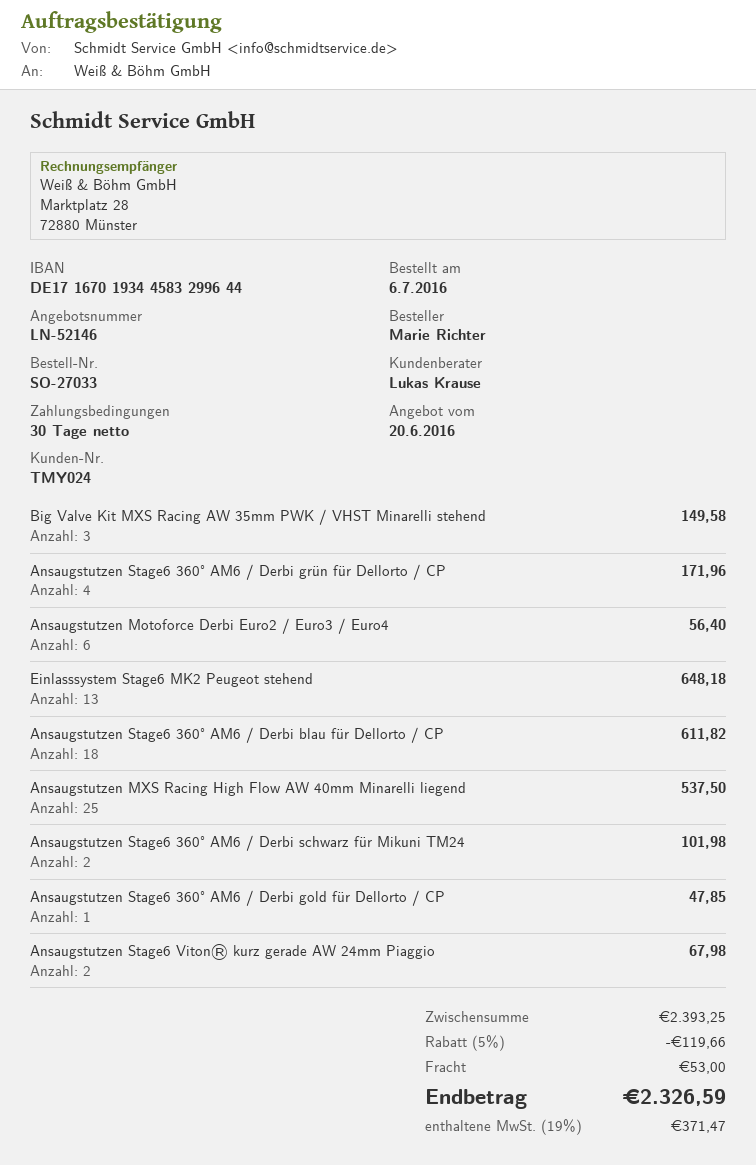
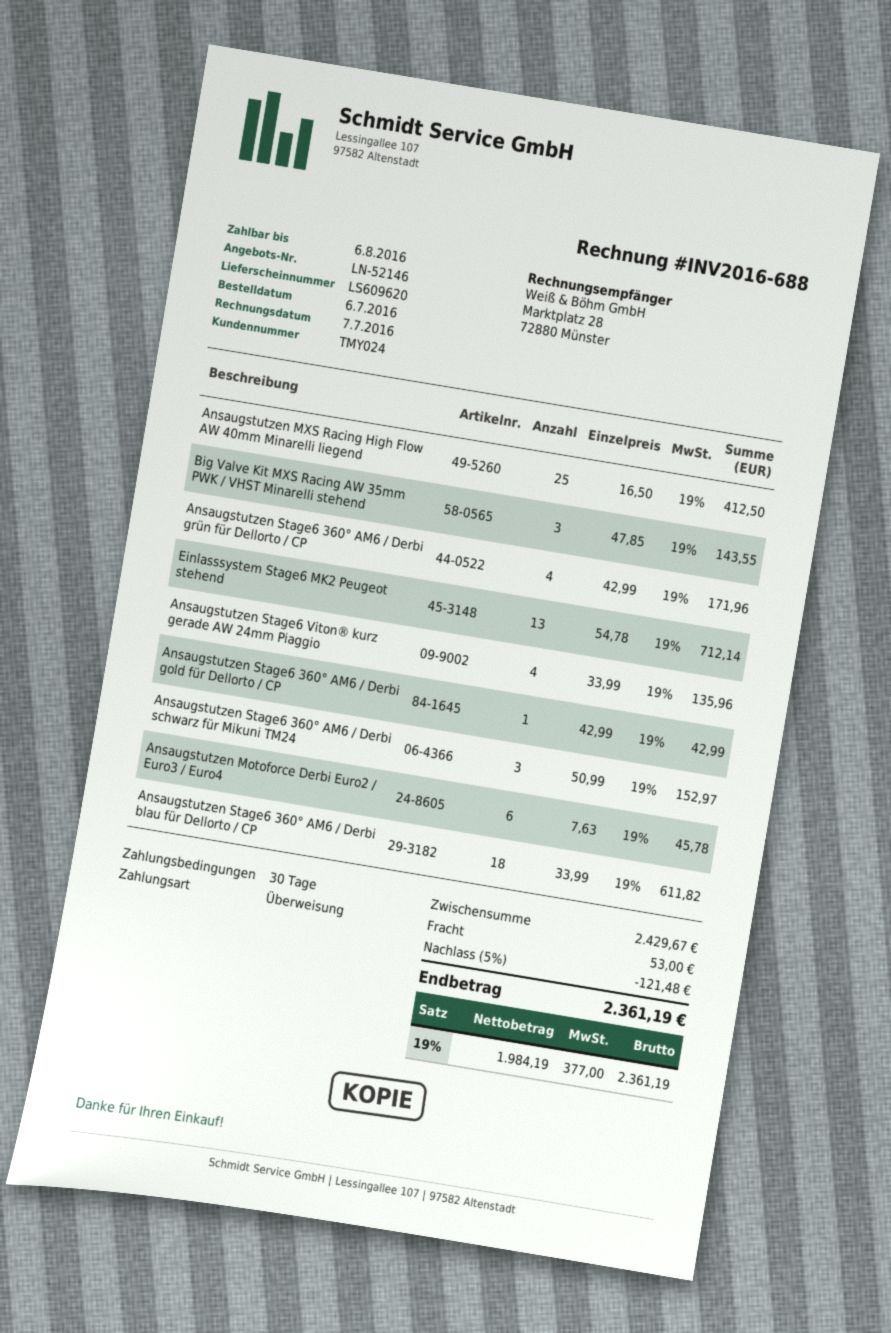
Big Valve Kit MXS Racing AW 35mm PWK / VHST Minarelli stehend: 3 for 149.58 -> 3 for 143.55
Ansaugstutzen Motoforce Derbi Euro2 / Euro3 / Euro4: 6 for 56.40 -> 6 for 45.78
Einlasssystem Stage6 MK2 Peugeot stehend: 13 for 648.18 -> 13 for 712.14
Ansaugstutzen MXS Racing High Flow AW 40mm Minarelli liegend: 25 for 537.50 -> 25 for 412.50
Ansaugstutzen Stage6 360° AM6 / Derbi schwarz für Mikuni TM24: 2 for 101.98 -> 3 for 152.97
Ansaugstutzen Stage6 360° AM6 / Derbi gold für Dellorto / CP: 1 for 47.85 -> 1 for 42.99
Ansaugstutzen Stage6 Viton® kurz gerade AW 24mm Piaggio: 2 for 67.98 -> 4 for 135.96
subtotal: 2393.25 -> 2429.67
discount: 5% = 119.66 -> 5% = 121.48
tax: 19% = 371.47 -> 19% = 377.00
total: 2326.59 -> 2361.19

